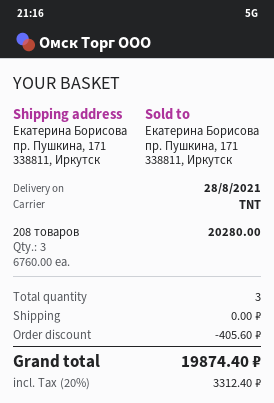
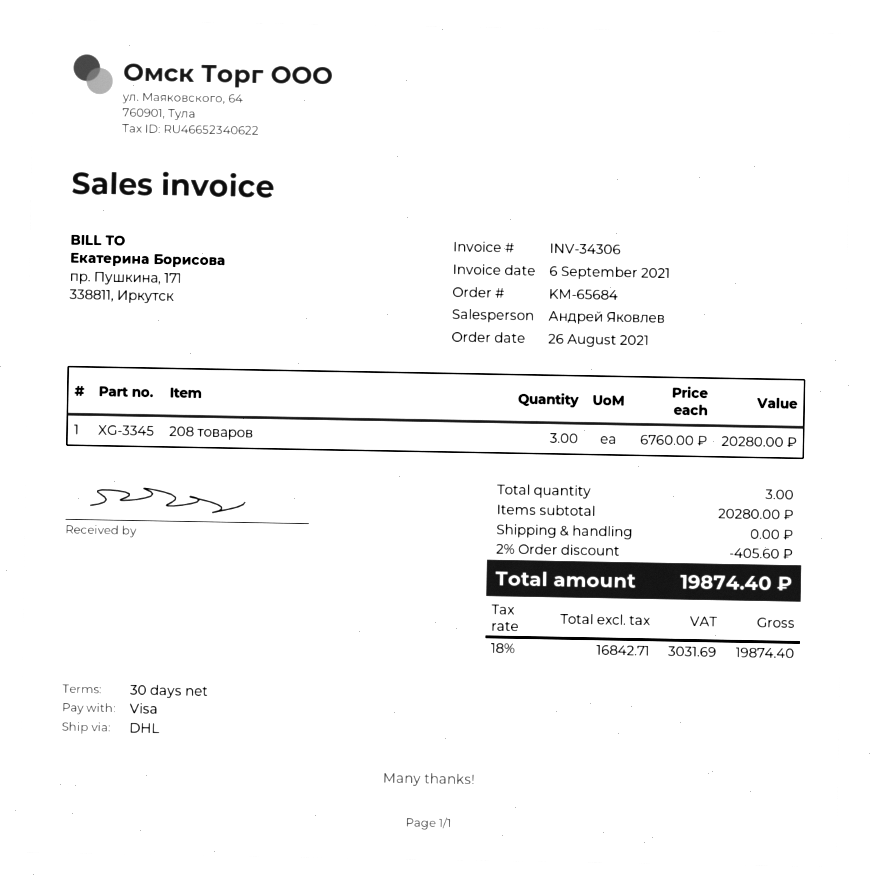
shipping method: TNT -> DHL
tax: 20% = 3312.40 -> 18% = 3031.69

